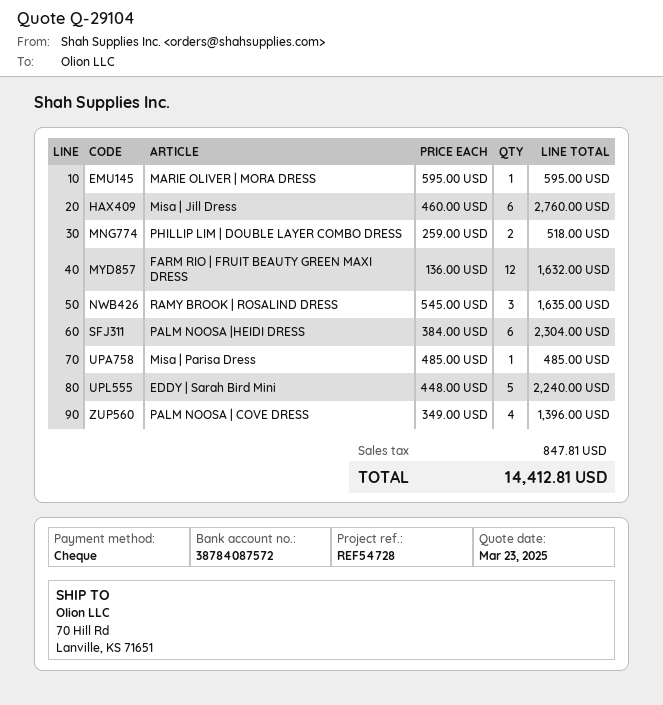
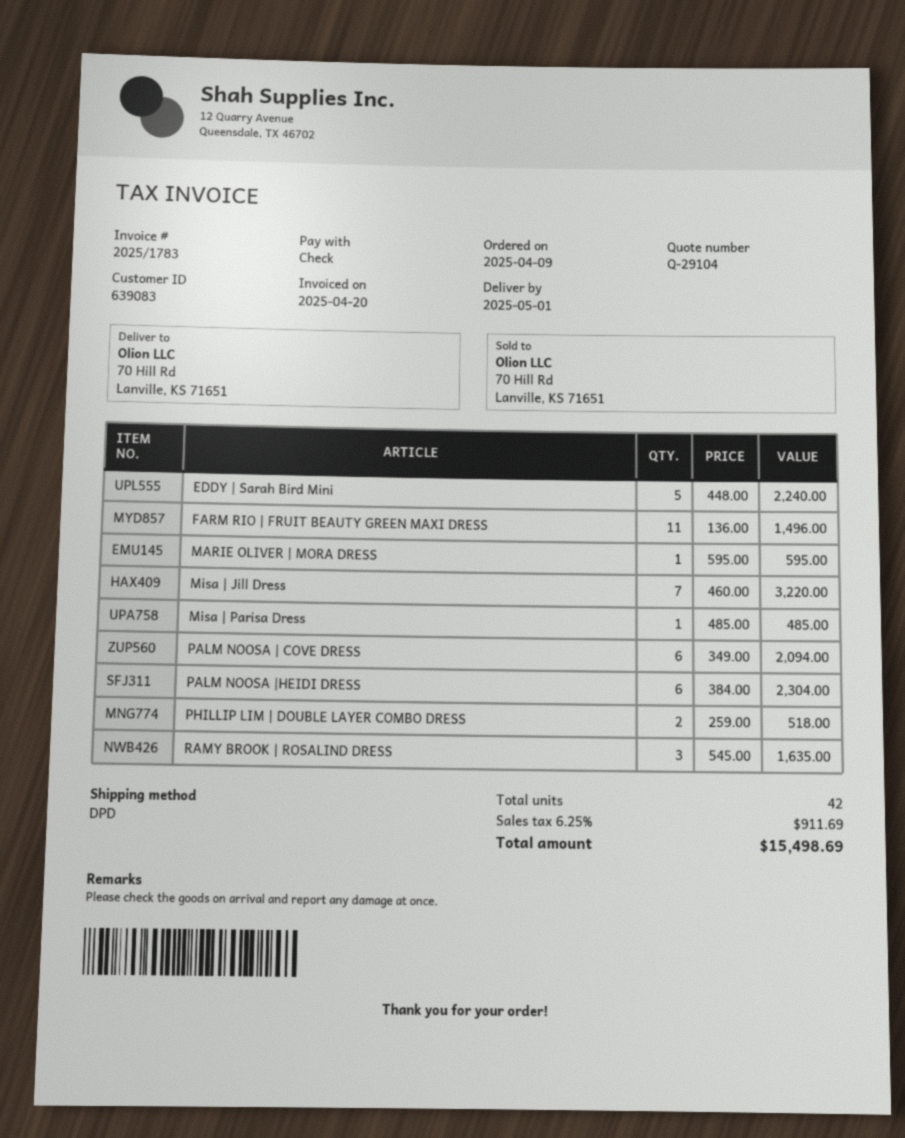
Misa | Jill Dress: 6 x 460.00 = 2760.00 -> 7 x 460.00 = 3220.00
FARM RIO | FRUIT BEAUTY GREEN MAXI DRESS: 12 x 136.00 = 1632.00 -> 11 x 136.00 = 1496.00
PALM NOOSA | COVE DRESS: 4 x 349.00 = 1396.00 -> 6 x 349.00 = 2094.00
tax: 847.81 -> 911.69
total: 14412.81 -> 15498.69

